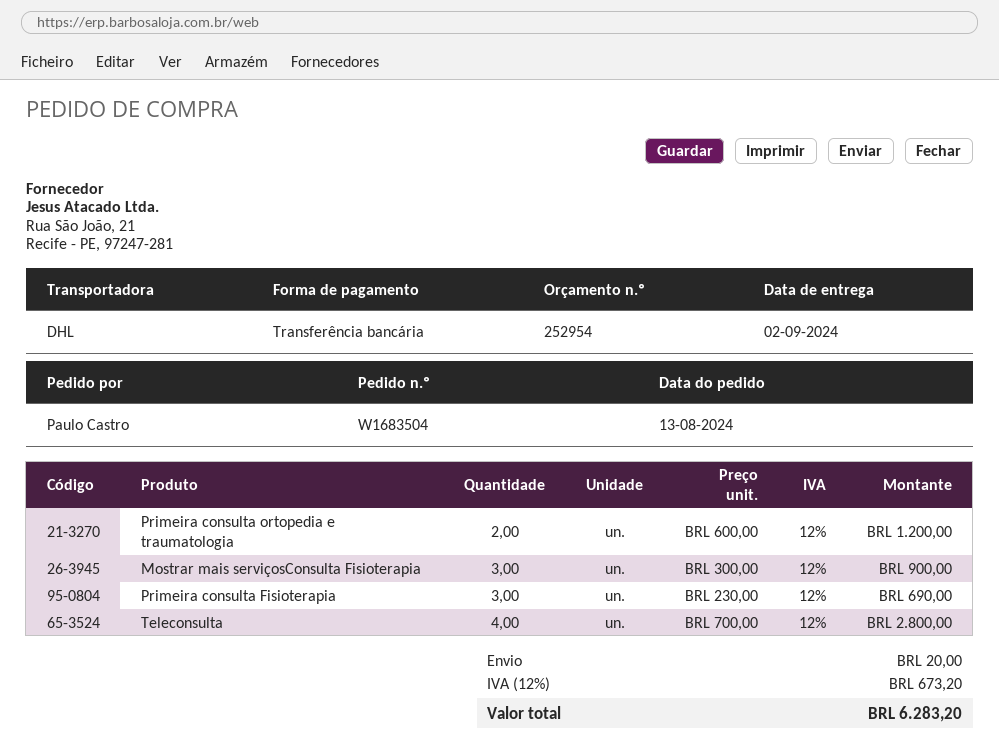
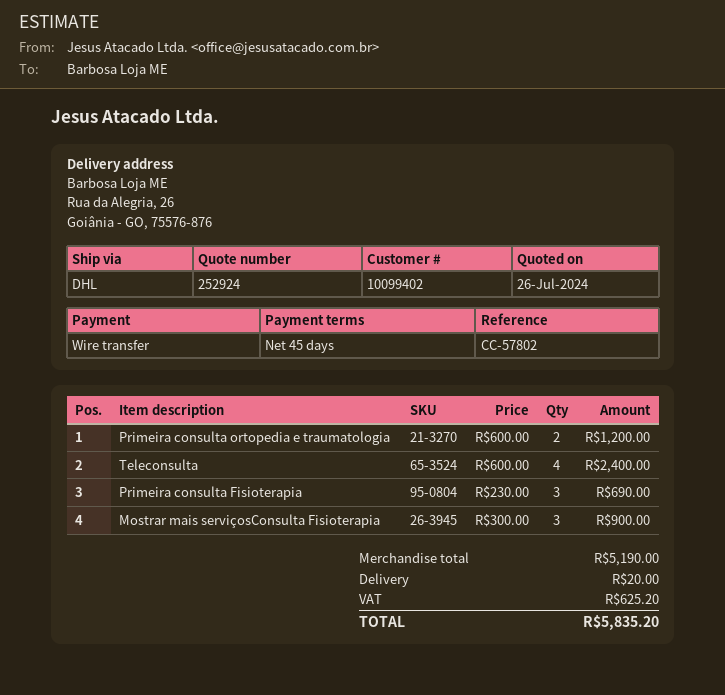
quote number: 252954 -> 252924
Teleconsulta: 4 x 700.00 = 2800.00 -> 4 x 600.00 = 2400.00
tax: 673.20 -> 625.20
total: 6283.20 -> 5835.20

